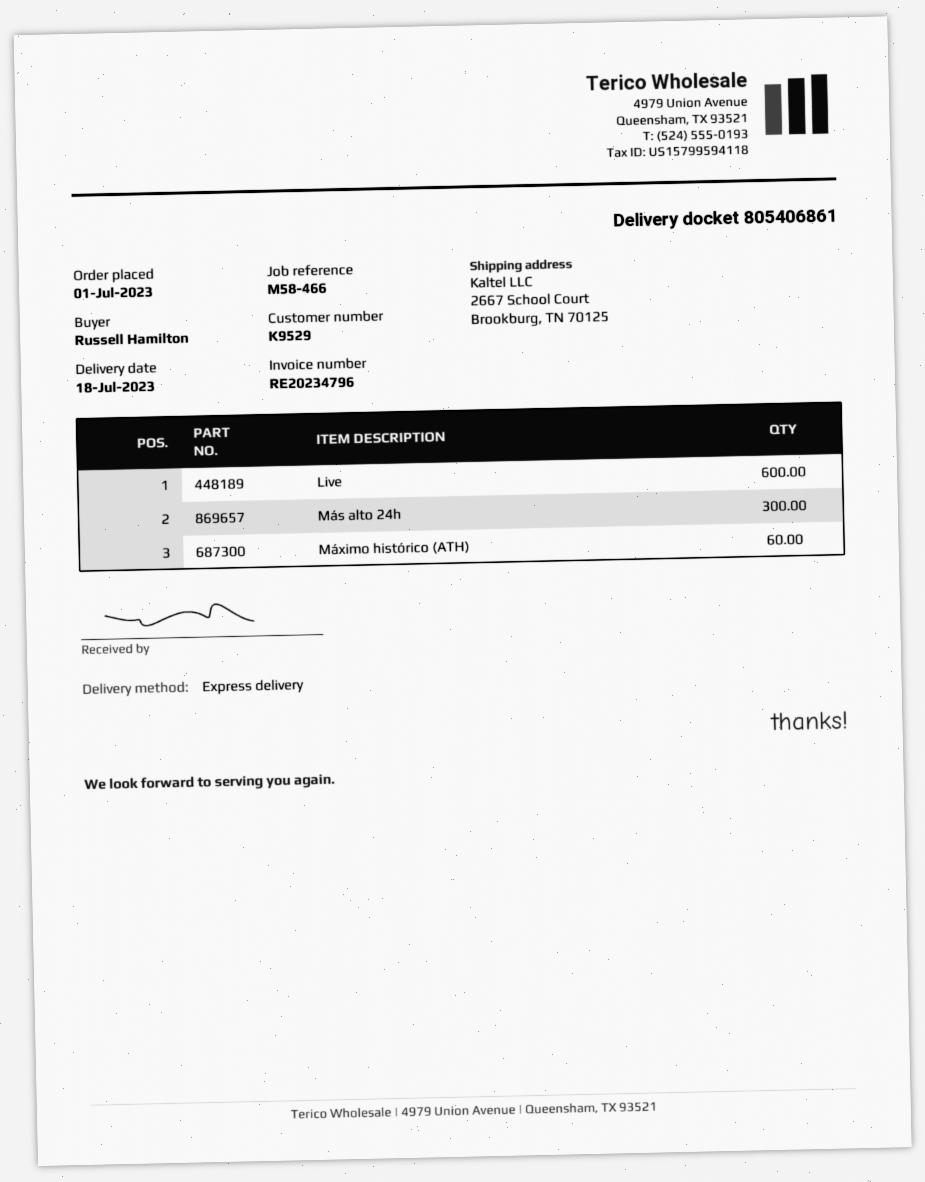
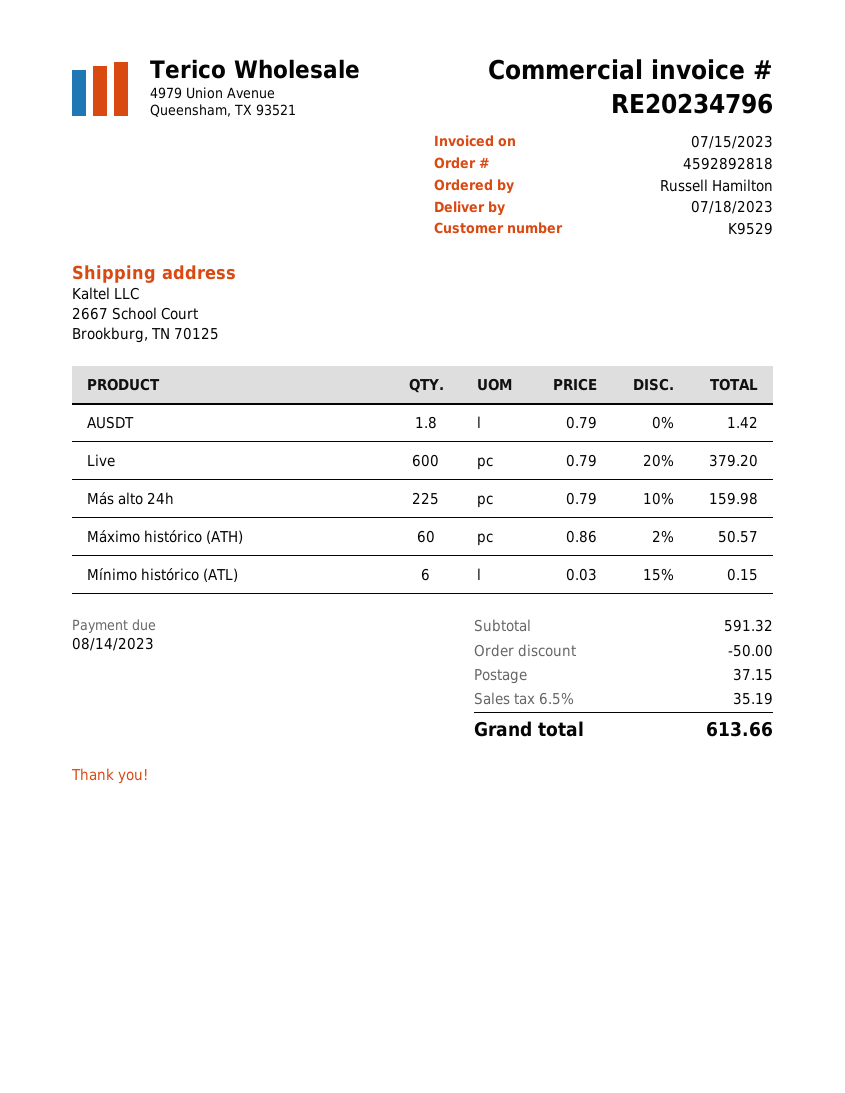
Más alto 24h: 300 -> 225
AUSDT: none -> 1.8
Mínimo histórico (ATL): none -> 6

